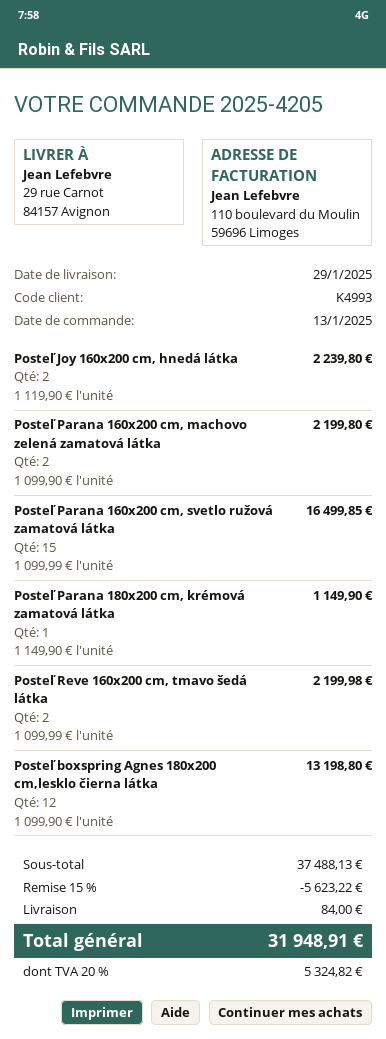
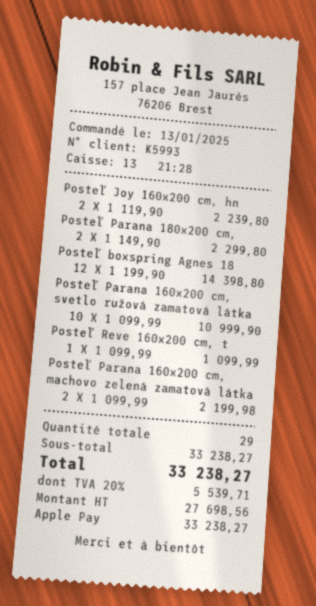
customer number: K4993 -> K5993
Posteľ Parana 160x200 cm, machovo zelená zamatová látka: 2 x 1099.90 = 2199.80 -> 2 x 1099.99 = 2199.98
Posteľ Parana 160x200 cm, svetlo ružová zamatová látka: 15 x 1099.99 = 16499.85 -> 10 x 1099.99 = 10999.90
Posteľ Parana 180x200 cm, krémová zamatová látka: 1 x 1149.90 = 1149.90 -> 2 x 1149.90 = 2299.80
Posteľ Reve 160x200 cm, tmavo šedá látka: 2 x 1099.99 = 2199.98 -> 1 x 1099.99 = 1099.99
Posteľ boxspring Agnes 180x200 cm,lesklo čierna látka: 12 x 1099.90 = 13198.80 -> 12 x 1199.90 = 14398.80
subtotal: 37488.13 -> 33238.27
discount: 15% = 5623.22 -> none
shipping: 84.00 -> none
tax: 20% = 5324.82 -> 20% = 5539.71
total: 31948.91 -> 33238.27

